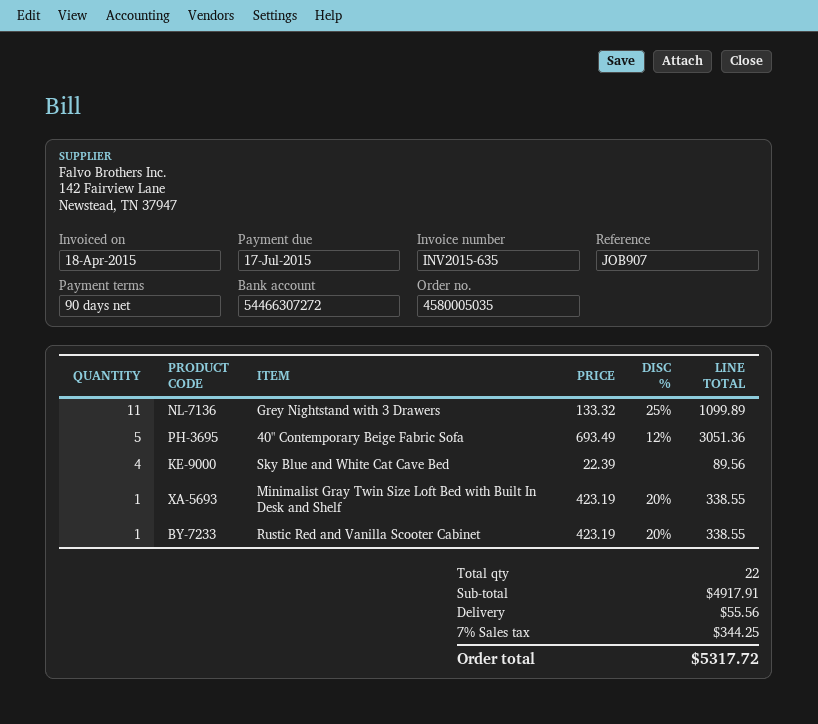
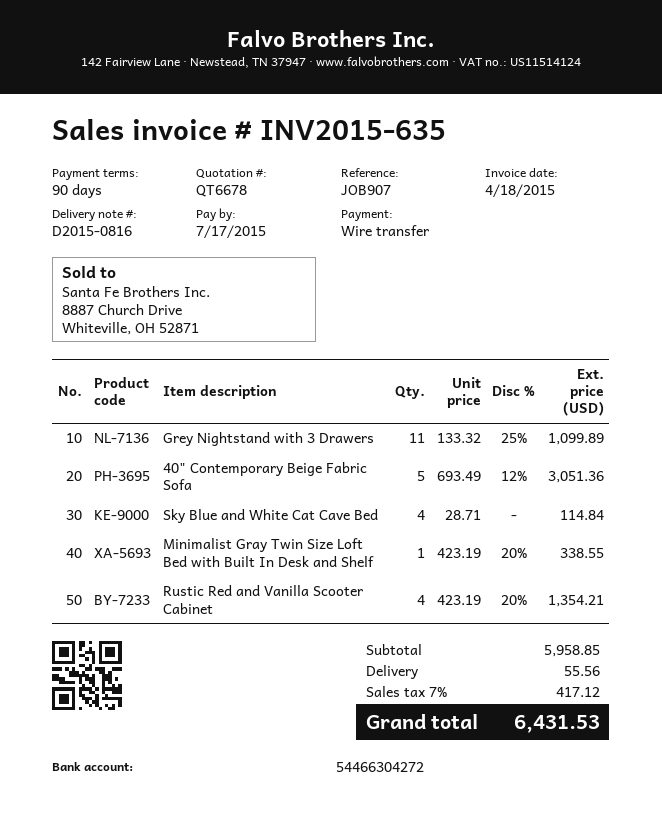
bank account: 54466307272 -> 54466304272
Sky Blue and White Cat Cave Bed: 4 x 22.39 = 89.56 -> 4 x 28.71 = 114.84
Rustic Red and Vanilla Scooter Cabinet: 1 x 423.19 - 20% = 338.55 -> 4 x 423.19 - 20% = 1354.21
subtotal: 4917.91 -> 5958.85
tax: 7% = 344.25 -> 7% = 417.12
total: 5317.72 -> 6431.53

